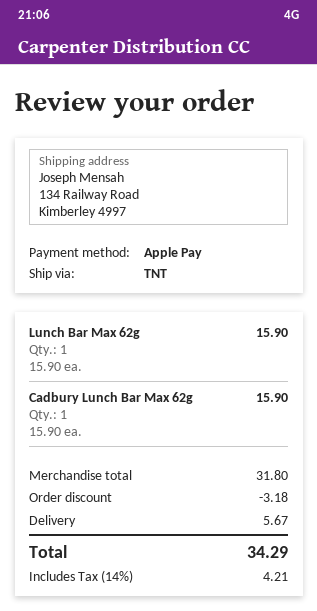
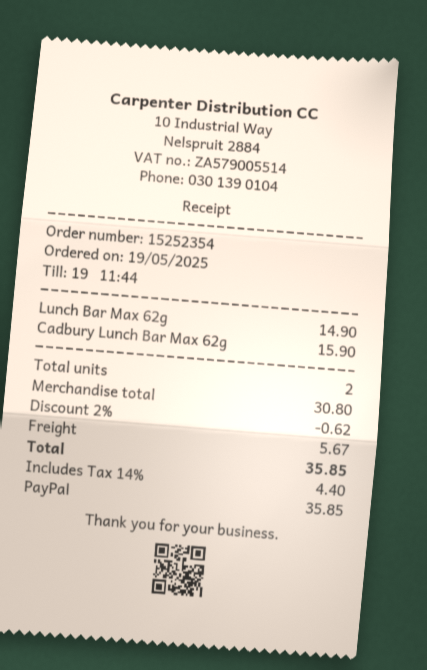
payment method: Apple Pay -> PayPal
Lunch Bar Max 62g: 1 x 15.90 = 15.90 -> 1 x 14.90 = 14.90
subtotal: 31.80 -> 30.80
discount: 3.18 -> 0.62
tax: 14% = 4.21 -> 14% = 4.40
total: 34.29 -> 35.85

